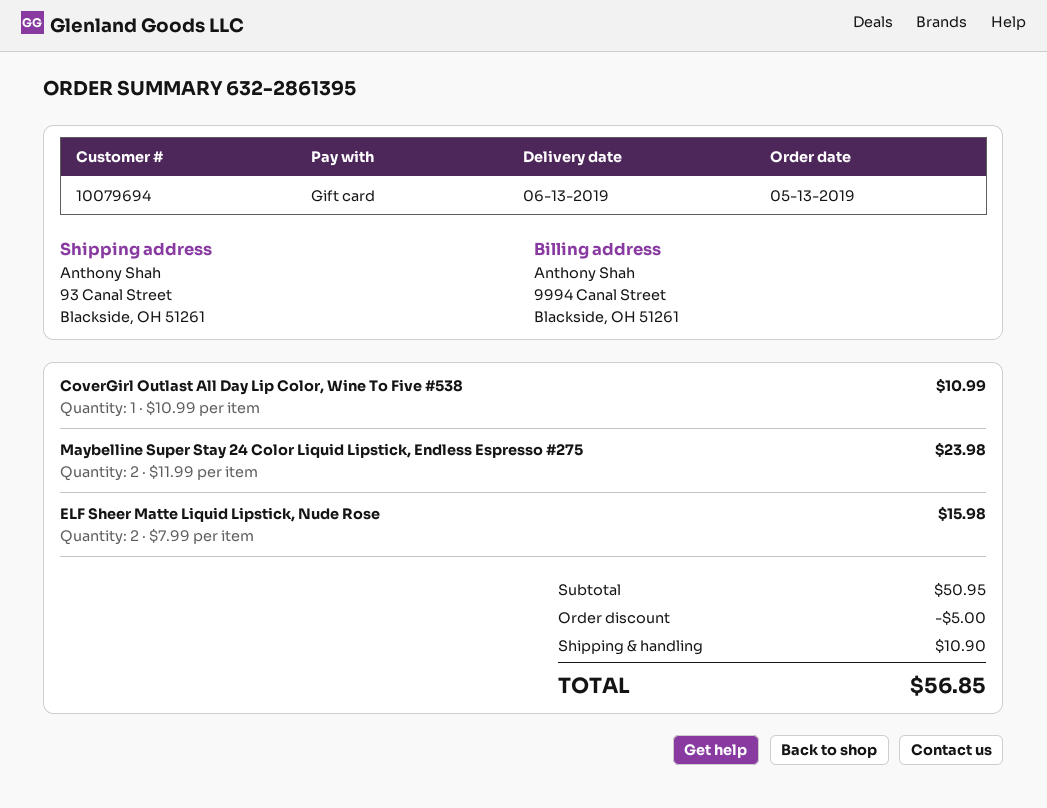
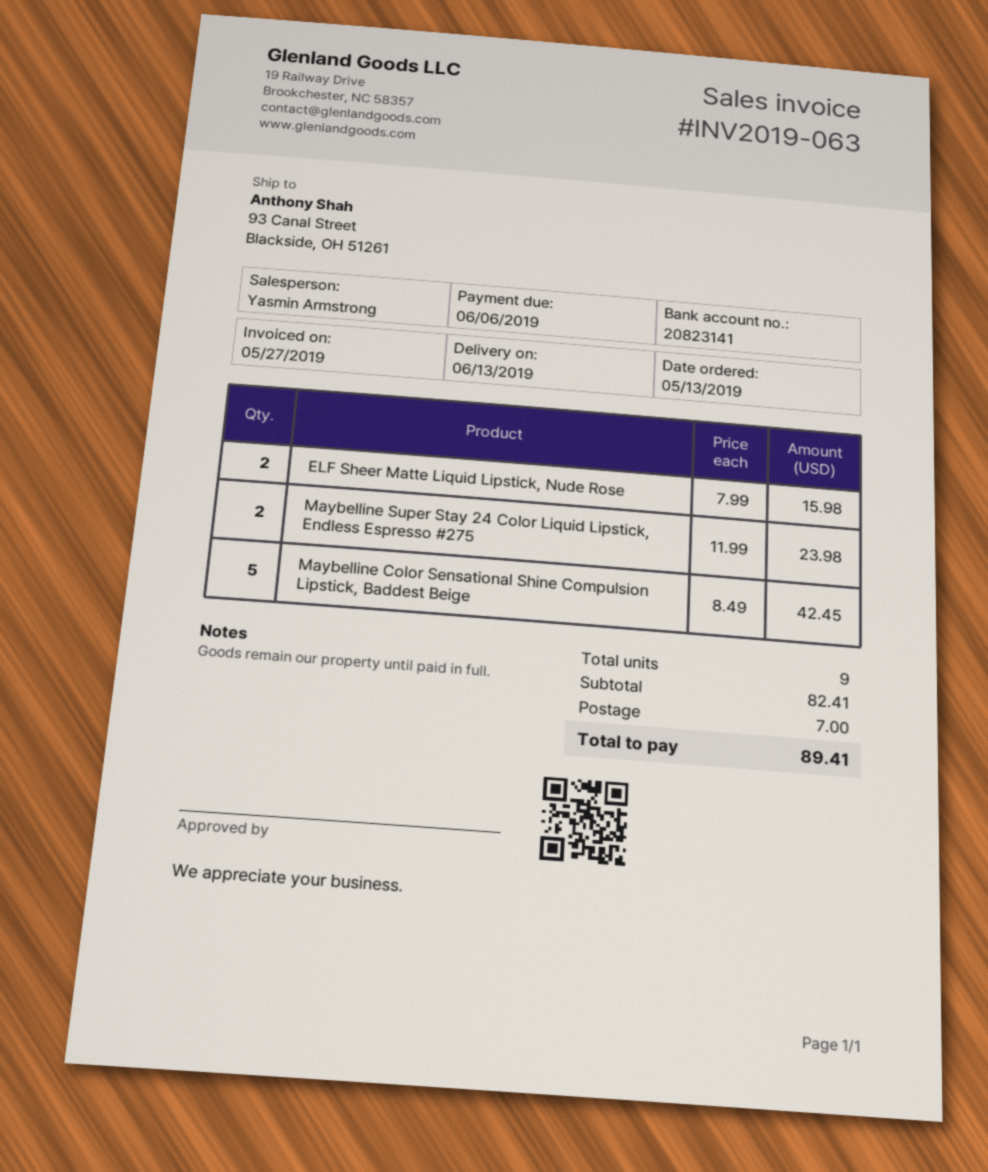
CoverGirl Outlast All Day Lip Color, Wine To Five #538: 1 x 10.99 = 10.99 -> none
Maybelline Color Sensational Shine Compulsion Lipstick, Baddest Beige: none -> 5 x 8.49 = 42.45
subtotal: 50.95 -> 82.41
discount: 5.00 -> none
shipping: 10.90 -> 7.00
total: 56.85 -> 89.41

